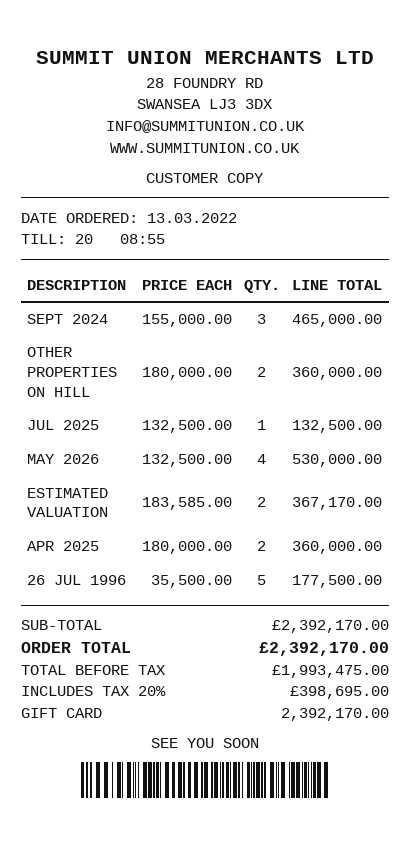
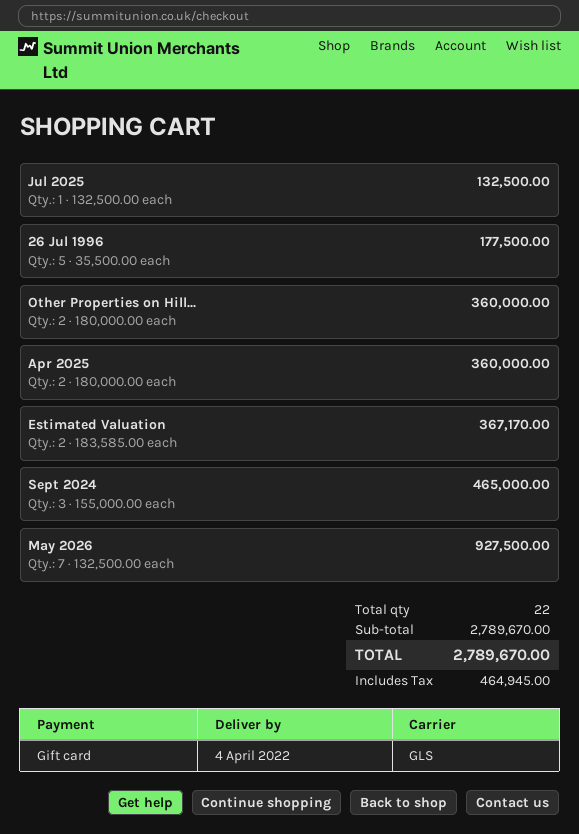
MAY 2026: 4 x 132500.00 = 530000.00 -> 7 x 132500.00 = 927500.00
subtotal: 2392170.00 -> 2789670.00
tax: 398695.00 -> 464945.00
total: 2392170.00 -> 2789670.00

